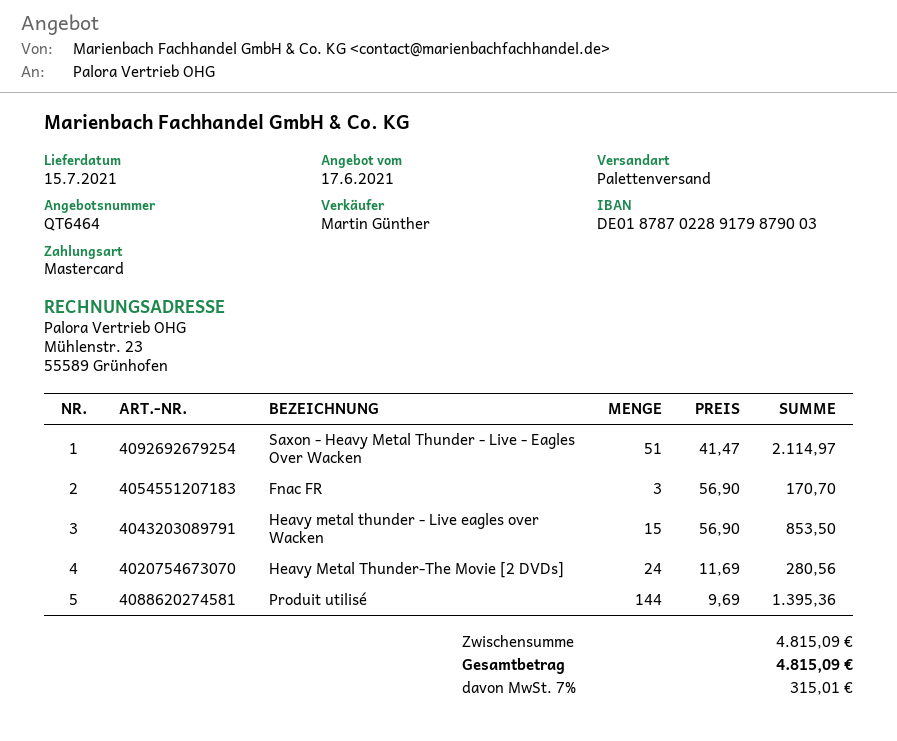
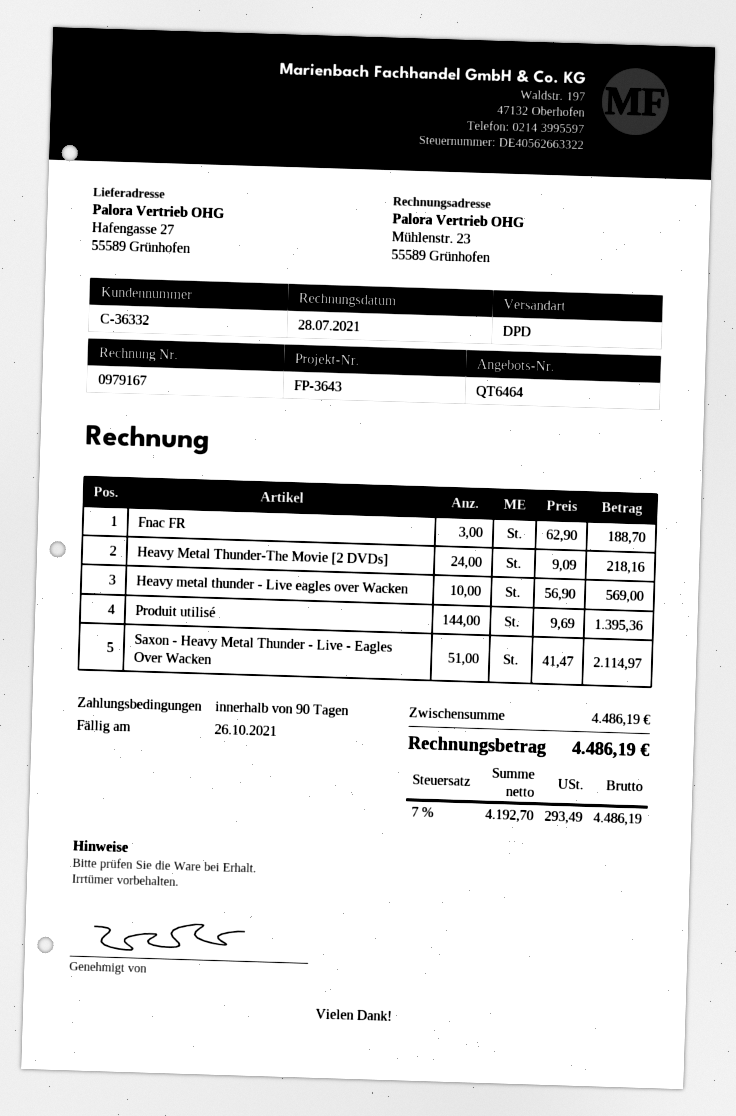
shipping method: pallet freight -> DPD
Fnac FR: 3 x 56.90 = 170.70 -> 3 x 62.90 = 188.70
Heavy metal thunder - Live eagles over Wacken: 15 x 56.90 = 853.50 -> 10 x 56.90 = 569.00
Heavy Metal Thunder-The Movie [2 DVDs]: 24 x 11.69 = 280.56 -> 24 x 9.09 = 218.16
subtotal: 4815.09 -> 4486.19
tax: 7% = 315.01 -> 7% = 293.49
total: 4815.09 -> 4486.19

